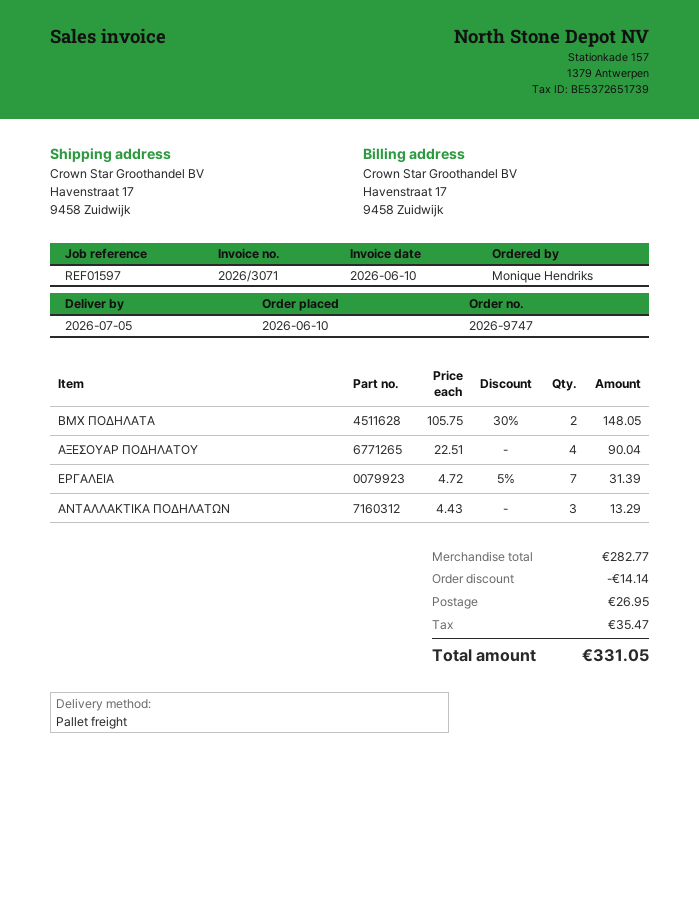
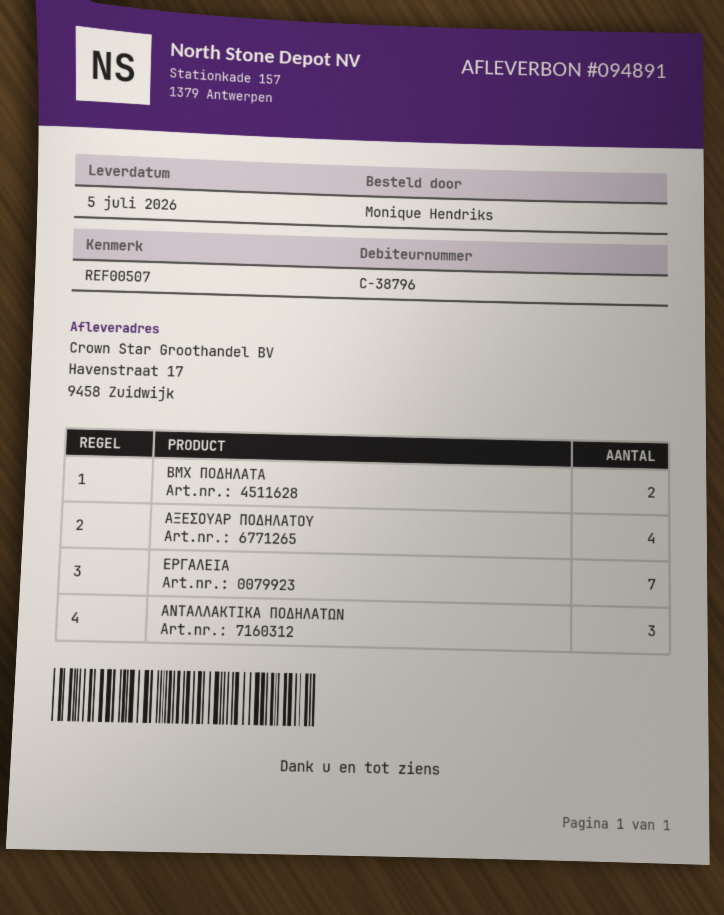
reference: REF01597 -> REF00507

